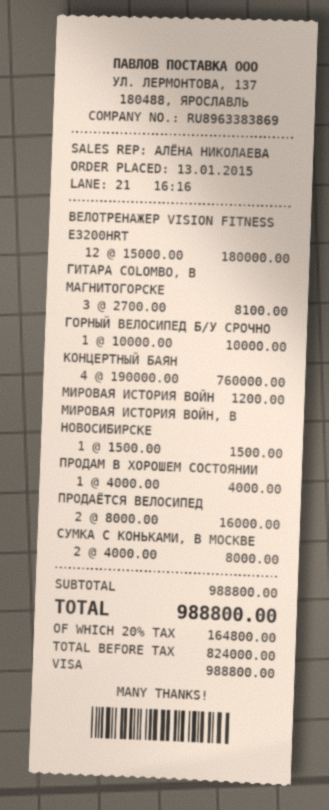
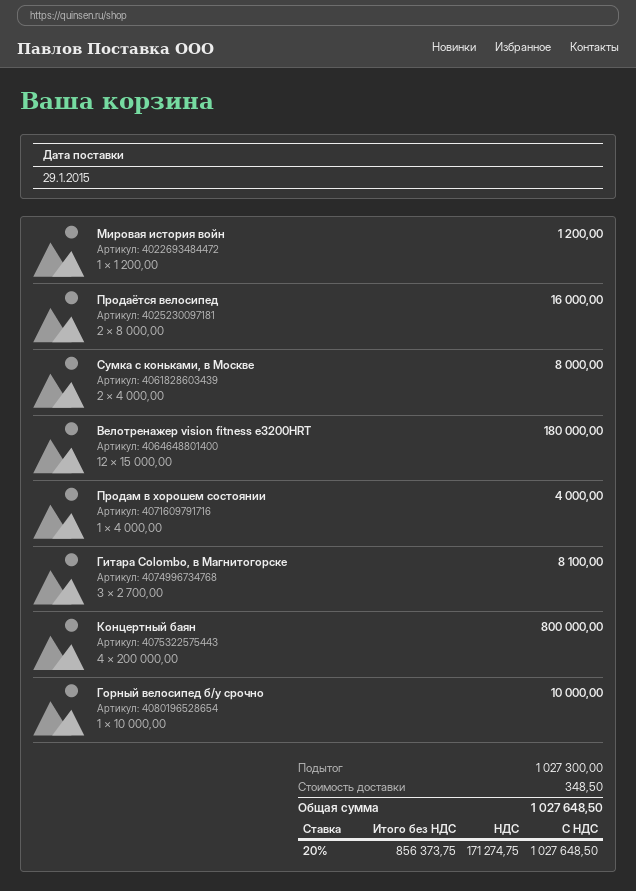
КОНЦЕРТНЫЙ БАЯН: 4 x 190000.00 = 760000.00 -> 4 x 200000.00 = 800000.00
МИРОВАЯ ИСТОРИЯ ВОЙН, В НОВОСИБИРСКЕ: 1 x 1500.00 = 1500.00 -> none
subtotal: 988800.00 -> 1027300.00
shipping: none -> 348.50
net: 824000.00 -> 856373.75
tax: 20% = 164800.00 -> 20% = 171274.75
total: 988800.00 -> 1027648.50

